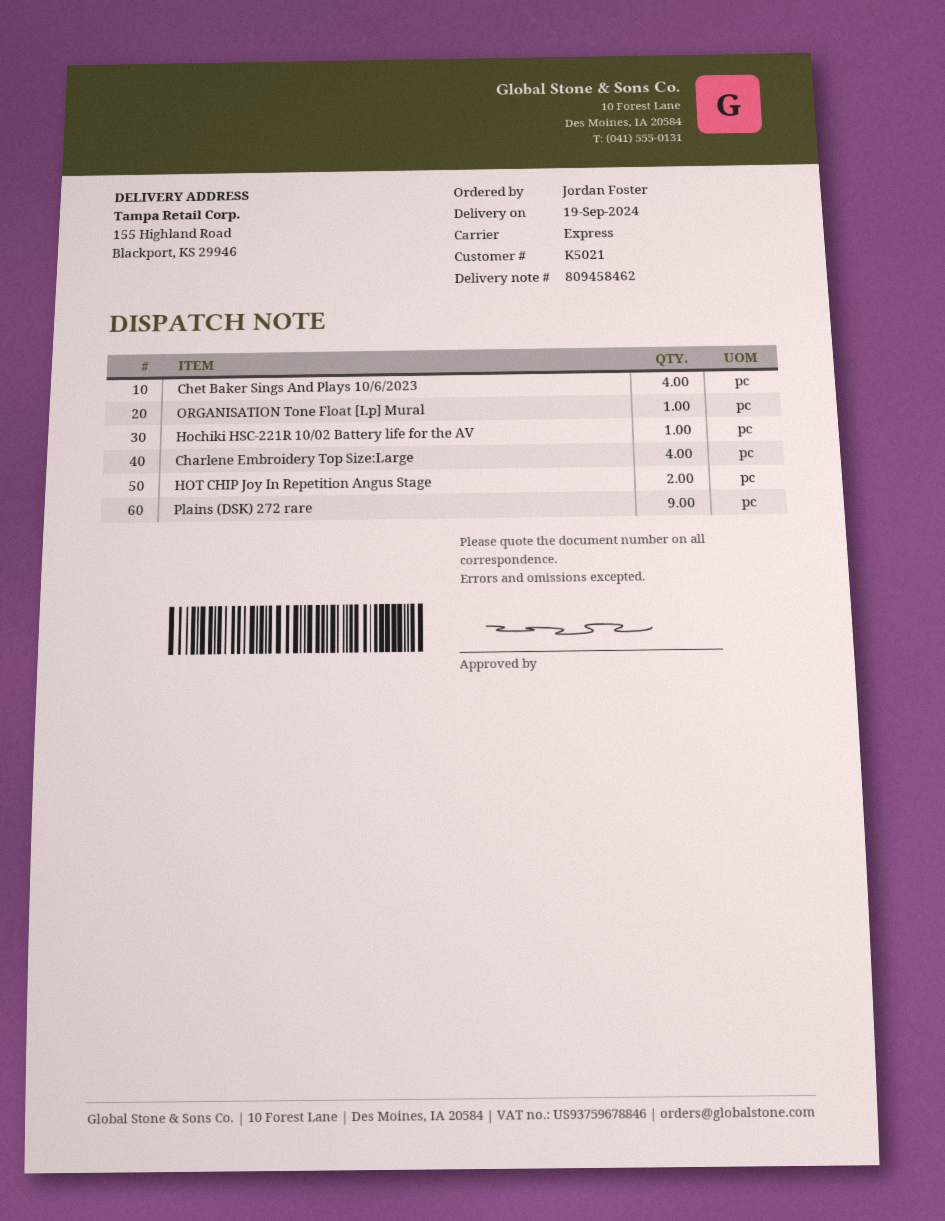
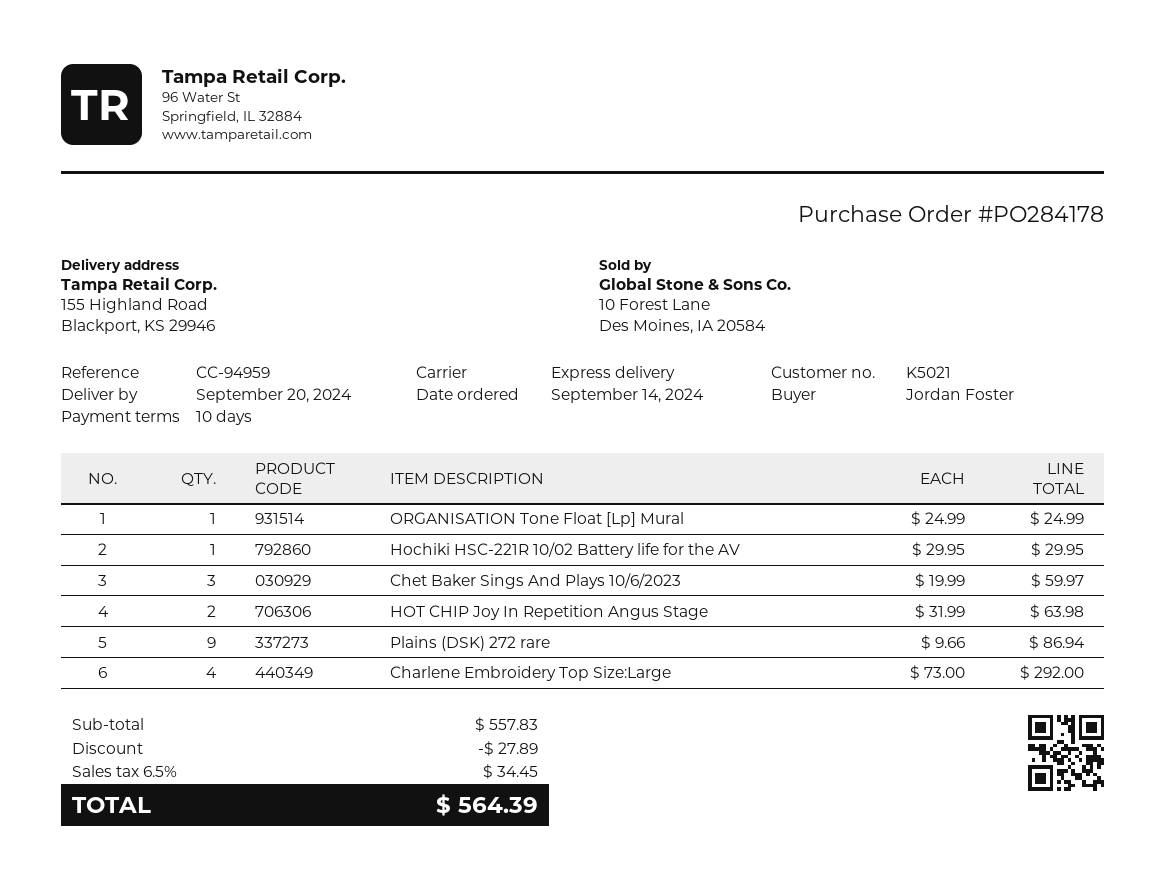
delivery date: 2024-09-19 -> 2024-09-20
Chet Baker Sings And Plays 10/6/2023: 4 -> 3

